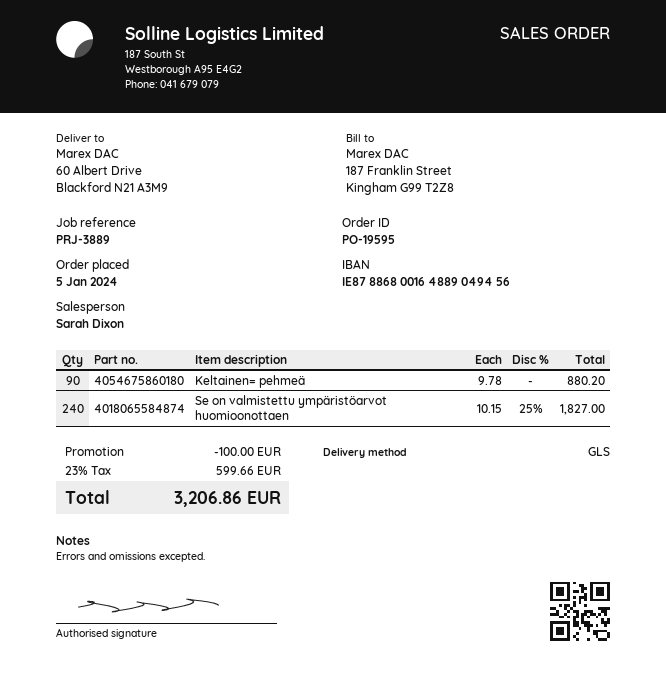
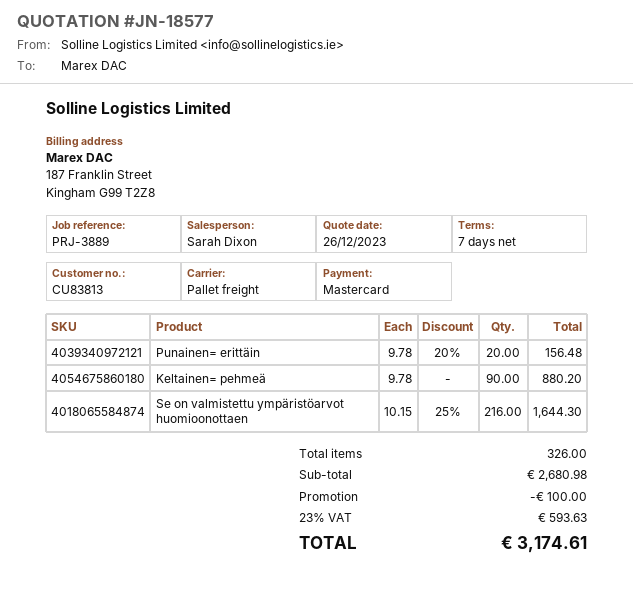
shipping method: GLS -> pallet freight
Se on valmistettu ympäristöarvot huomioonottaen: 240 x 10.15 - 25% = 1827.00 -> 216 x 10.15 - 25% = 1644.30
Punainen= erittäin: none -> 20 x 9.78 - 20% = 156.48
tax: 23% = 599.66 -> 23% = 593.63
total: 3206.86 -> 3174.61

